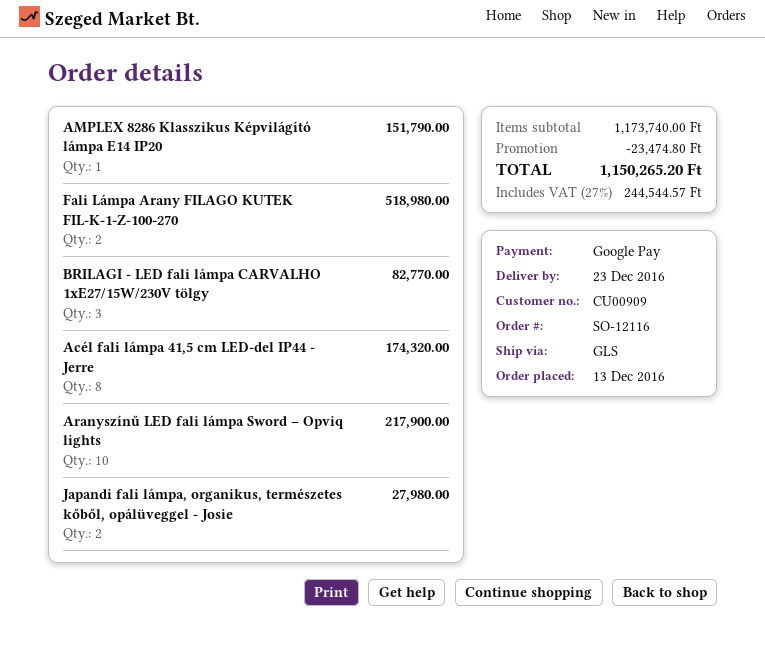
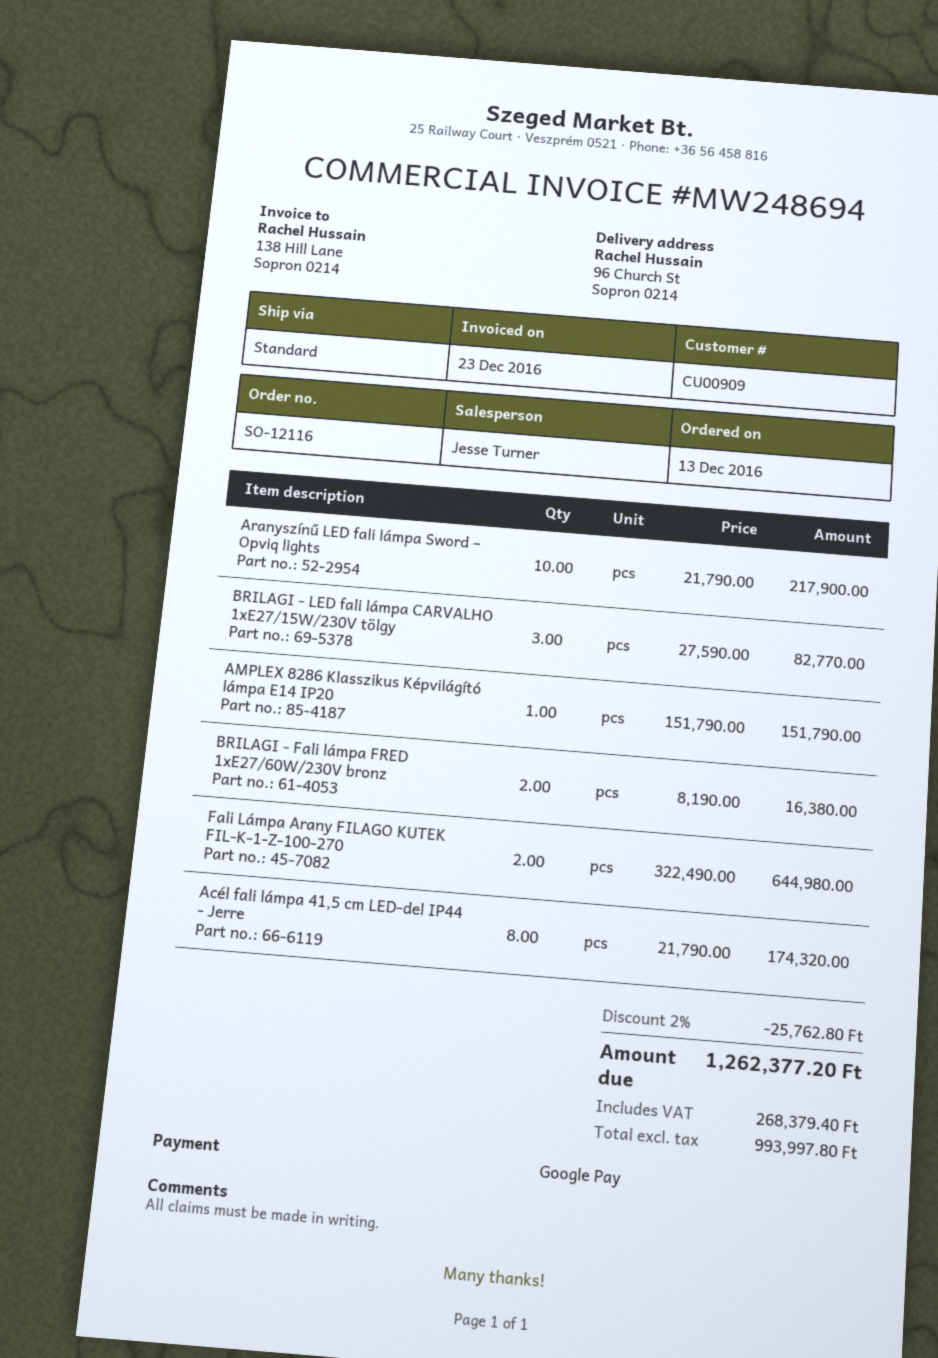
shipping method: GLS -> standard
Fali Lámpa Arany FILAGO KUTEK FIL-K-1-Z-100-270: 2 for 518980.00 -> 2 for 644980.00
Japandi fali lámpa, organikus, természetes kőből, opálüveggel - Josie: 2 for 27980.00 -> none
BRILAGI - Fali lámpa FRED 1xE27/60W/230V bronz: none -> 2 for 16380.00
discount: 23474.80 -> 25762.80
tax: 244544.57 -> 268379.40
total: 1150265.20 -> 1262377.20

